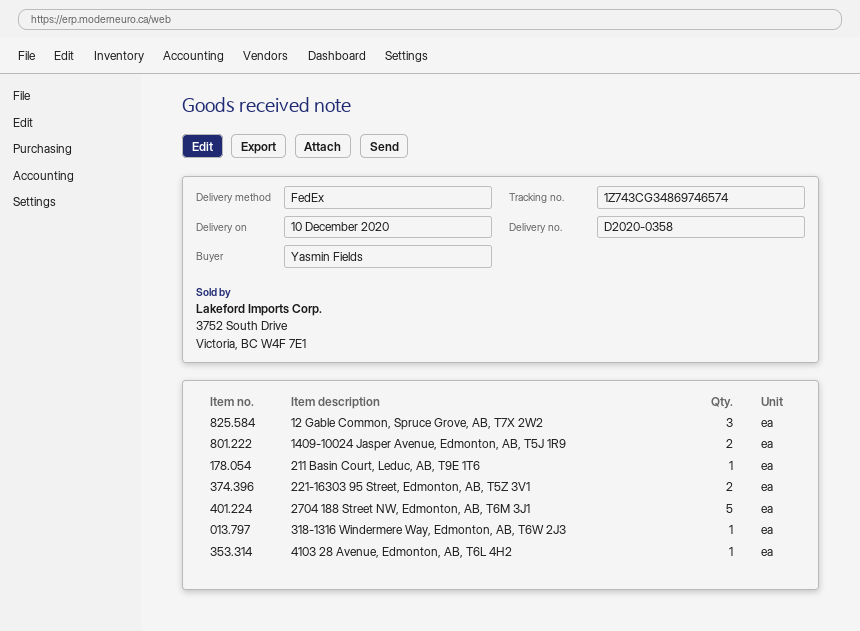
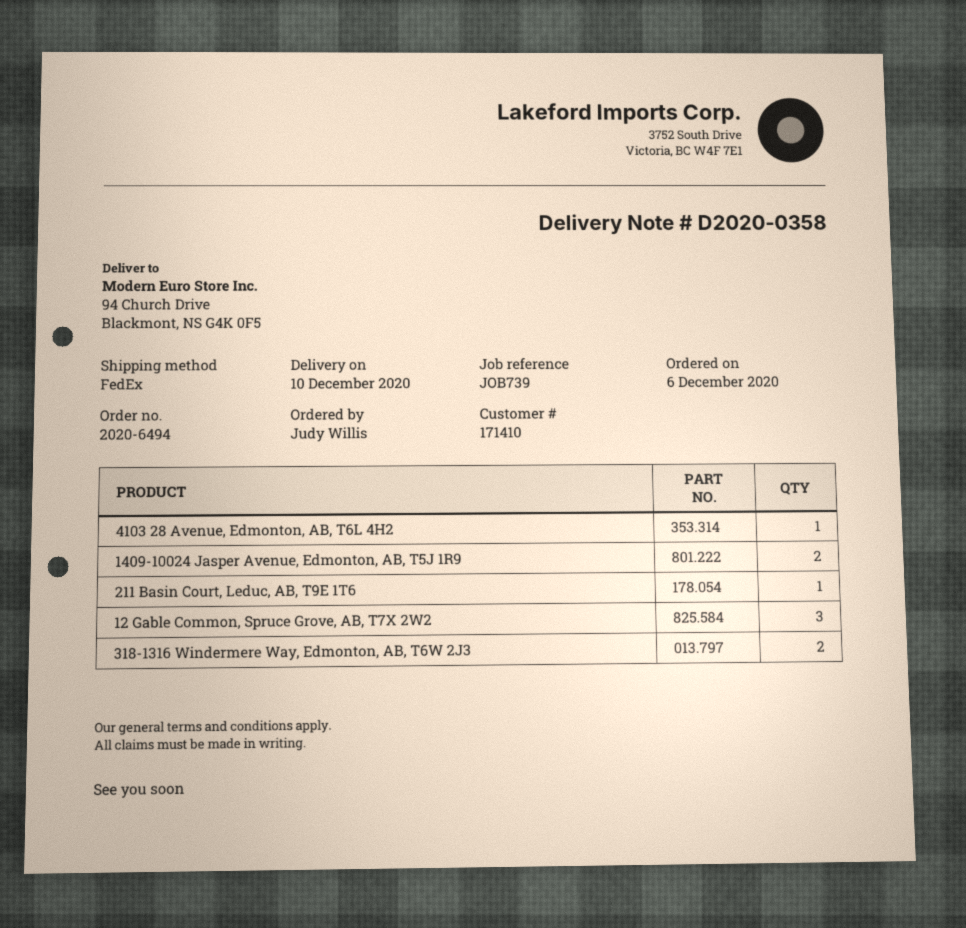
ordered by: Yasmin Fields -> Judy Willis
221-16303 95 Street, Edmonton, AB, T5Z 3V1: 2 -> none
2704 188 Street NW, Edmonton, AB, T6M 3J1: 5 -> none
318-1316 Windermere Way, Edmonton, AB, T6W 2J3: 1 -> 2

